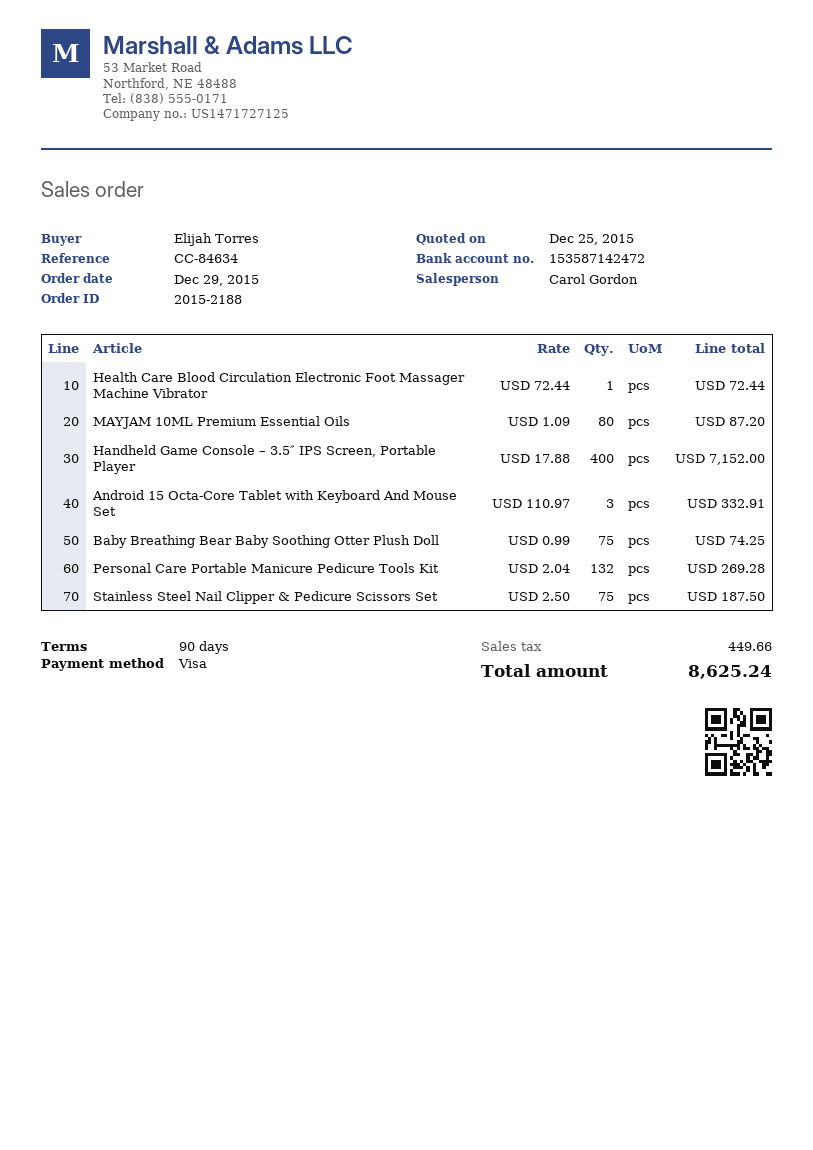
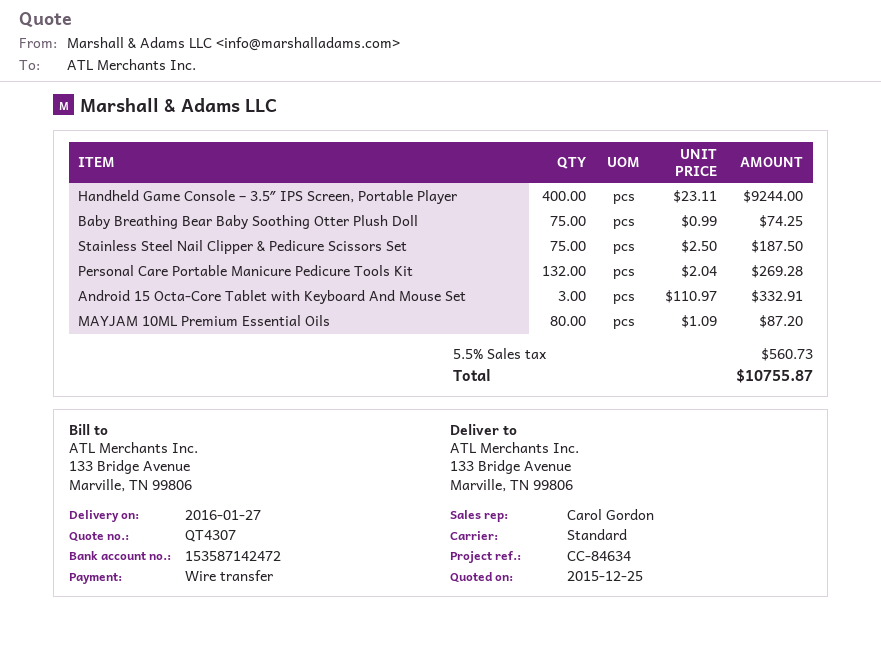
payment method: Visa -> bank transfer
Health Care Blood Circulation Electronic Foot Massager Machine Vibrator: 1 x 72.44 = 72.44 -> none
Handheld Game Console – 3.5″ IPS Screen, Portable Player: 400 x 17.88 = 7152.00 -> 400 x 23.11 = 9244.00
tax: 449.66 -> 560.73
total: 8625.24 -> 10755.87

